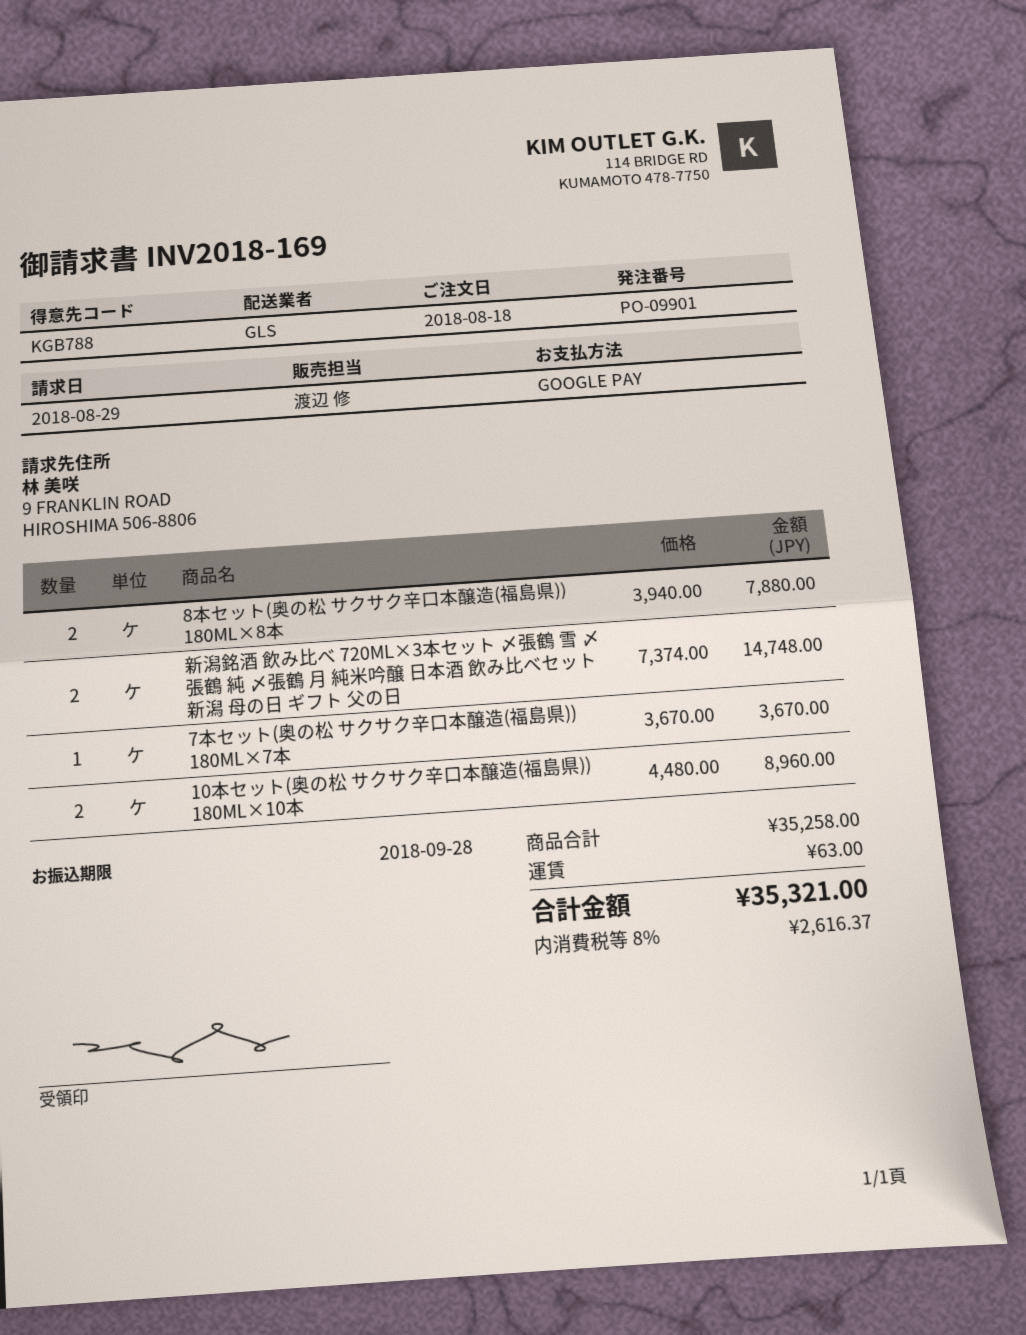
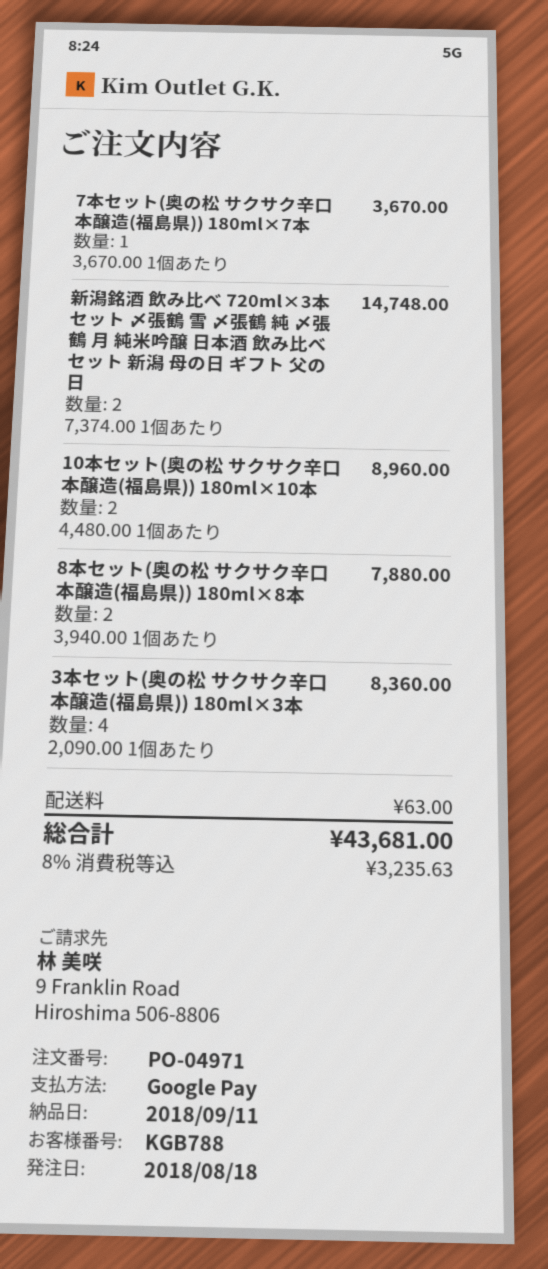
order number: PO-09901 -> PO-04971
3本セット(奥の松 サクサク辛口本醸造(福島県)) 180ml×3本: none -> 4 x 2090.00 = 8360.00
tax: 8% = 2616.37 -> 8% = 3235.63
total: 35321.00 -> 43681.00

